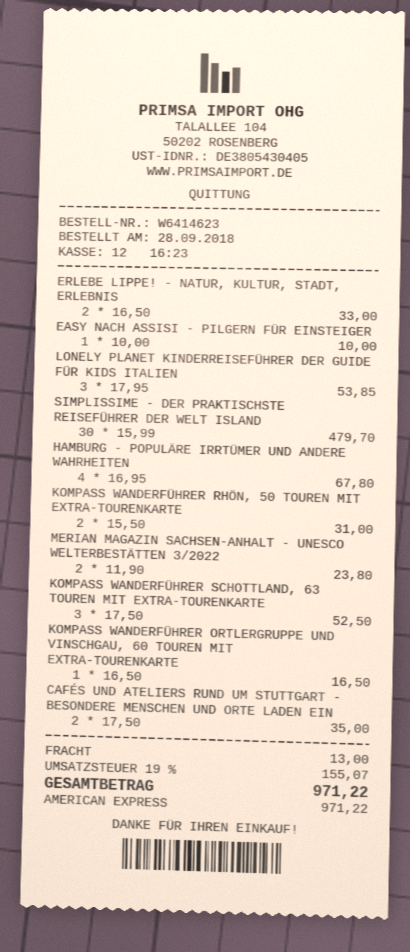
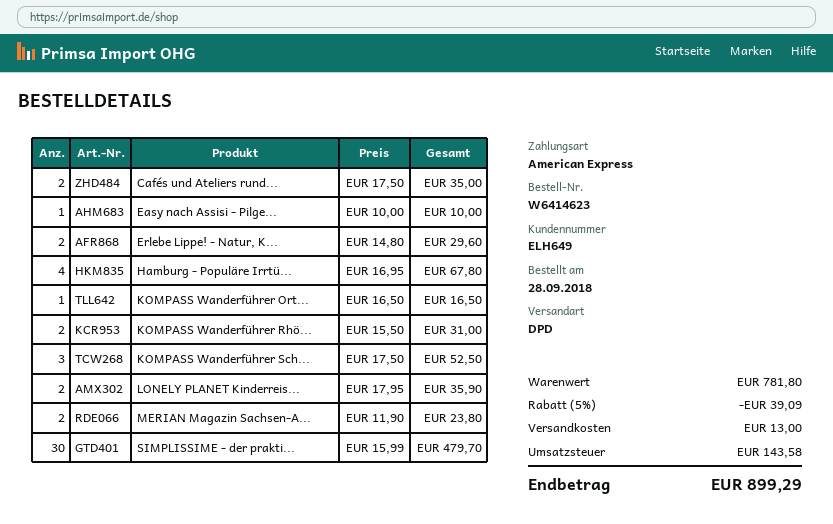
ERLEBE LIPPE! - NATUR, KULTUR, STADT, ERLEBNIS: 2 x 16.50 = 33.00 -> 2 x 14.80 = 29.60
LONELY PLANET KINDERREISEFÜHRER DER GUIDE FÜR KIDS ITALIEN: 3 x 17.95 = 53.85 -> 2 x 17.95 = 35.90
discount: none -> 5% = 39.09
tax: 155.07 -> 143.58
total: 971.22 -> 899.29

